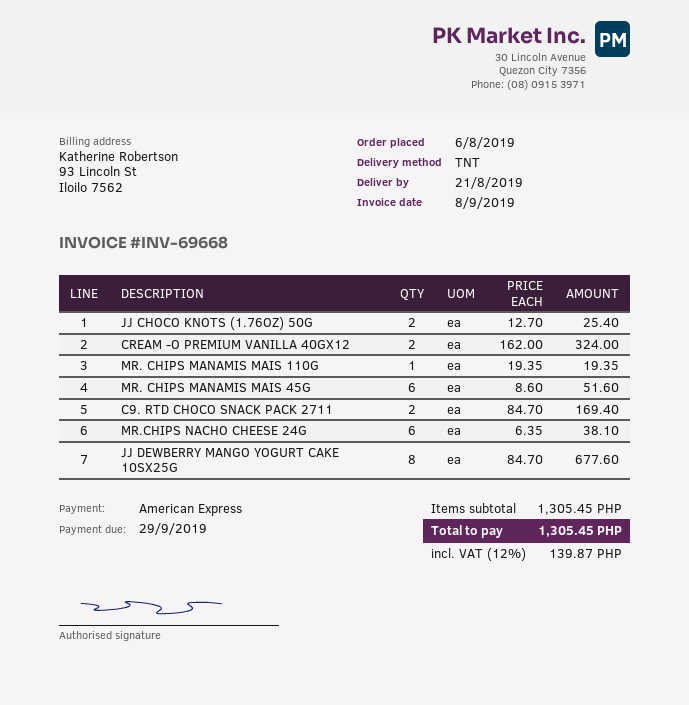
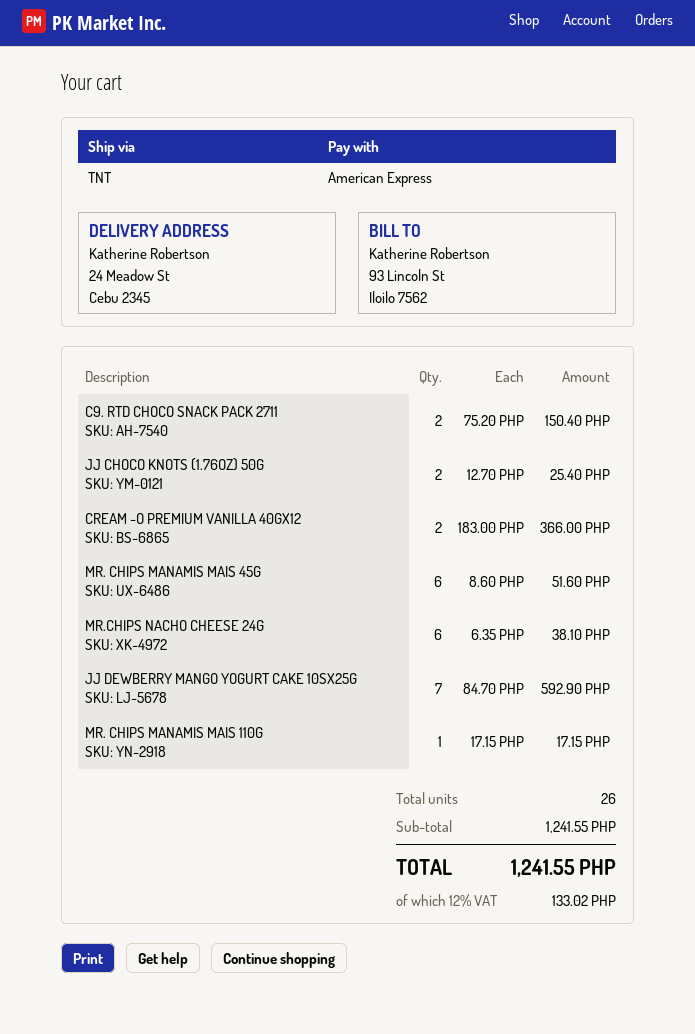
CREAM -O PREMIUM VANILLA 40GX12: 2 x 162.00 = 324.00 -> 2 x 183.00 = 366.00
MR. CHIPS MANAMIS MAIS 110G: 1 x 19.35 = 19.35 -> 1 x 17.15 = 17.15
C9. RTD CHOCO SNACK PACK 2711: 2 x 84.70 = 169.40 -> 2 x 75.20 = 150.40
JJ DEWBERRY MANGO YOGURT CAKE 10SX25G: 8 x 84.70 = 677.60 -> 7 x 84.70 = 592.90
subtotal: 1305.45 -> 1241.55
tax: 12% = 139.87 -> 12% = 133.02
total: 1305.45 -> 1241.55

